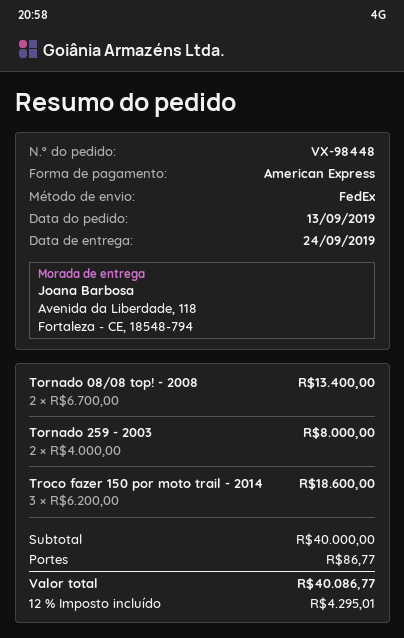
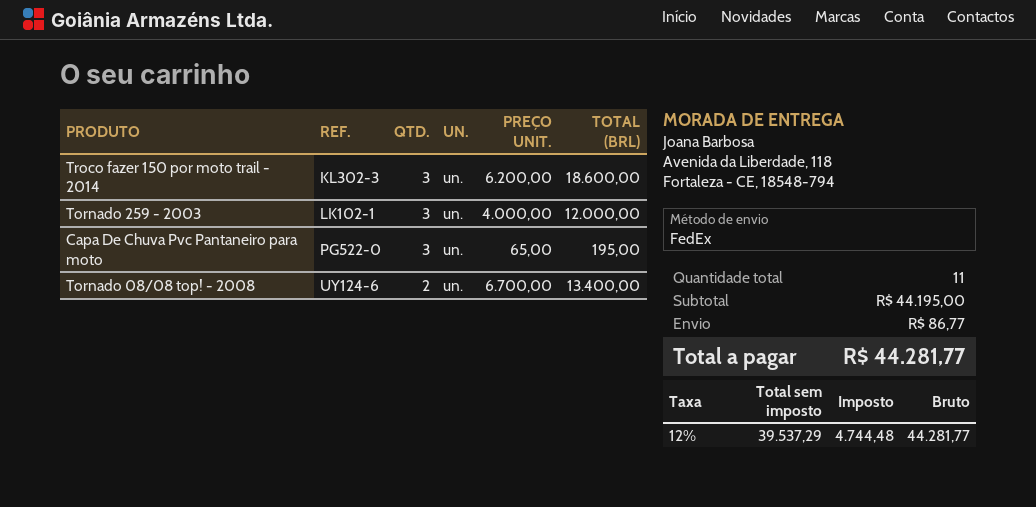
Tornado 259 - 2003: 2 x 4000.00 = 8000.00 -> 3 x 4000.00 = 12000.00
Capa De Chuva Pvc Pantaneiro para moto: none -> 3 x 65.00 = 195.00
subtotal: 40000.00 -> 44195.00
tax: 12% = 4295.01 -> 12% = 4744.48
total: 40086.77 -> 44281.77

